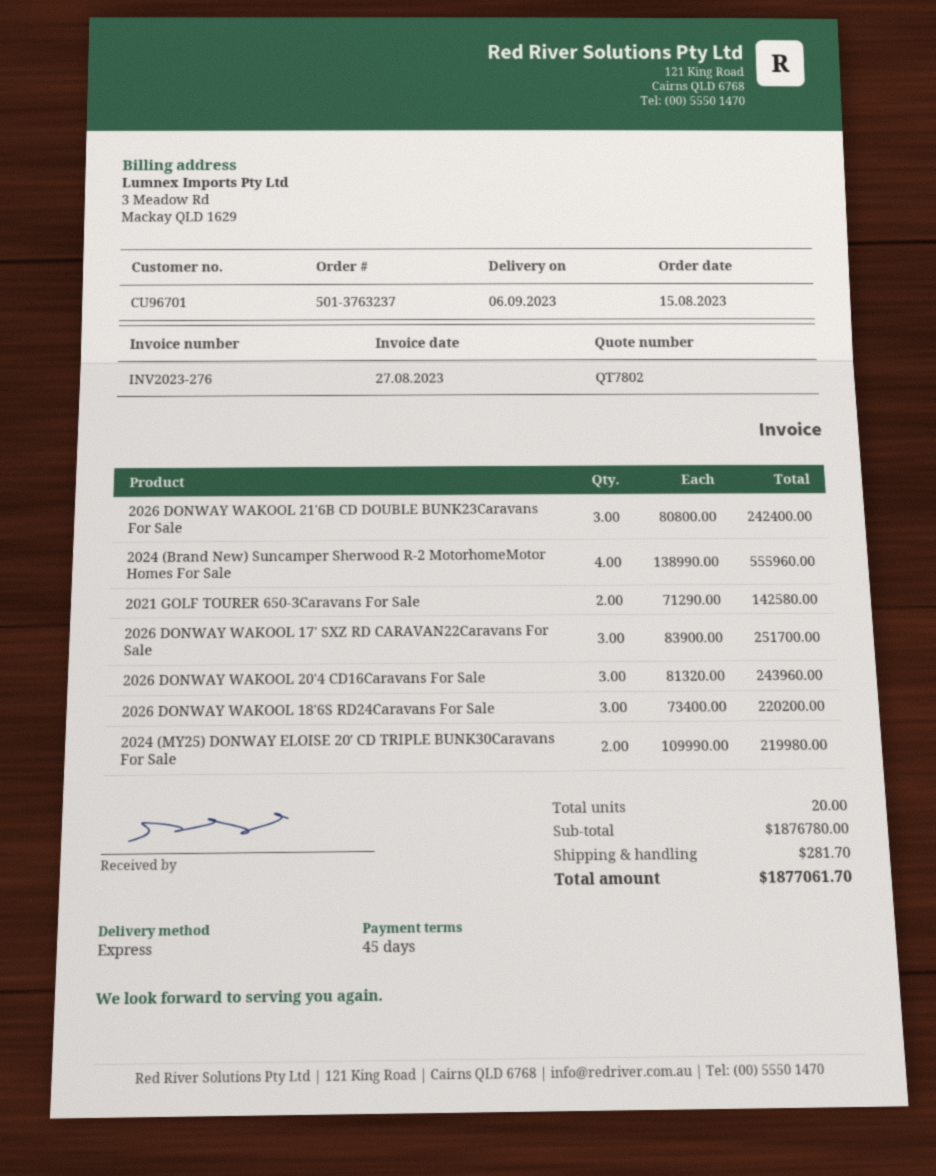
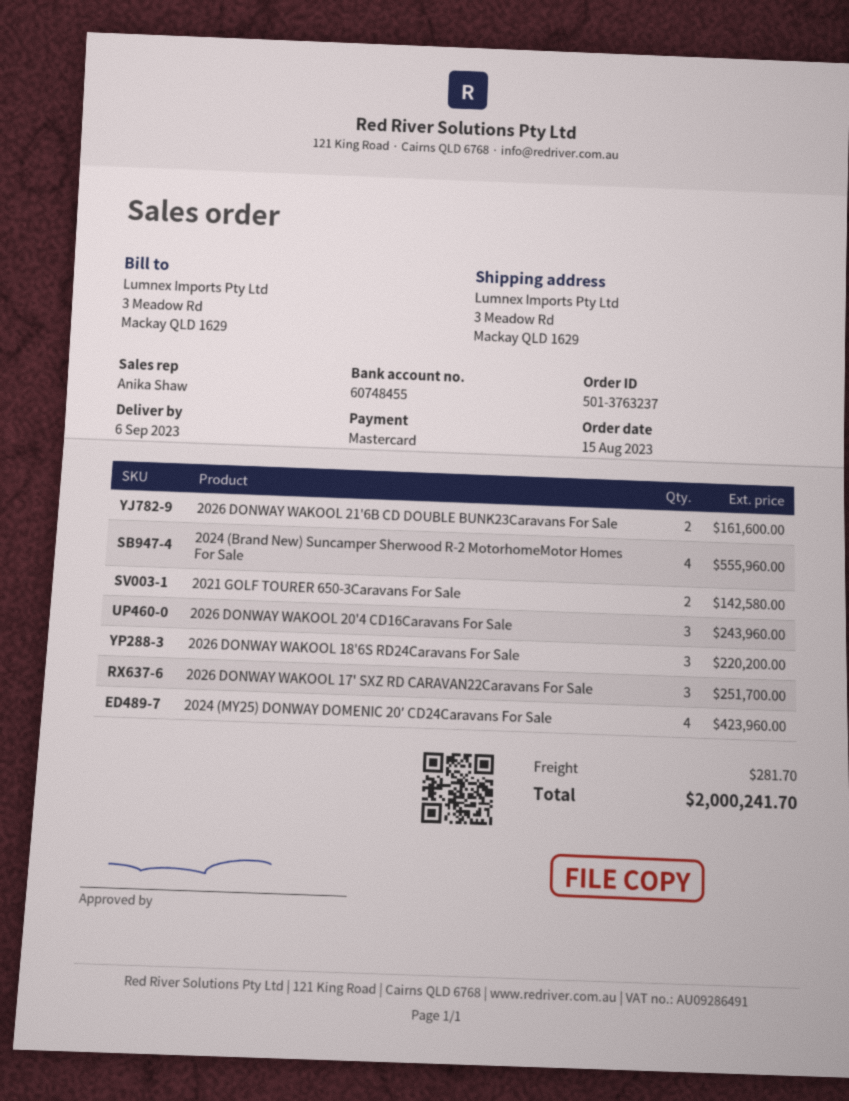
2026 DONWAY WAKOOL 21'6B CD DOUBLE BUNK23Caravans For Sale: 3 for 242400.00 -> 2 for 161600.00
2024 (MY25) DONWAY ELOISE 20′ CD TRIPLE BUNK30Caravans For Sale: 2 for 219980.00 -> none
2024 (MY25) DONWAY DOMENIC 20′ CD24Caravans For Sale: none -> 4 for 423960.00
total: 1877061.70 -> 2000241.70

